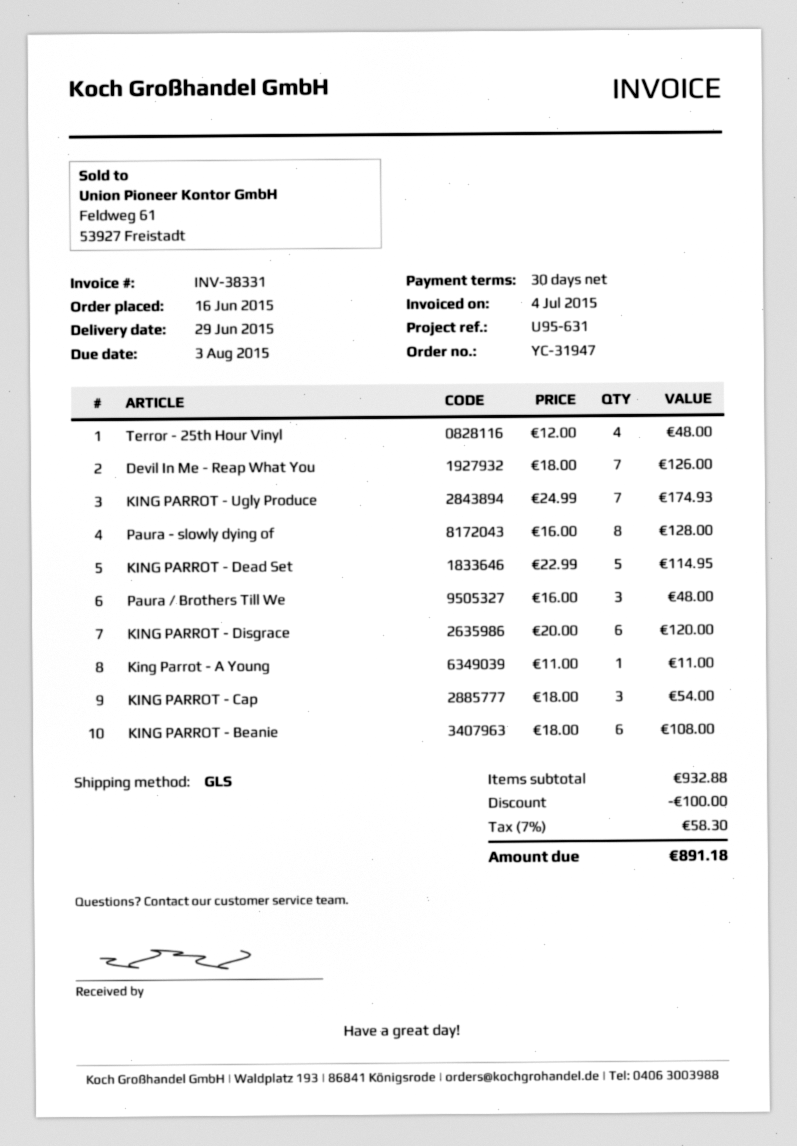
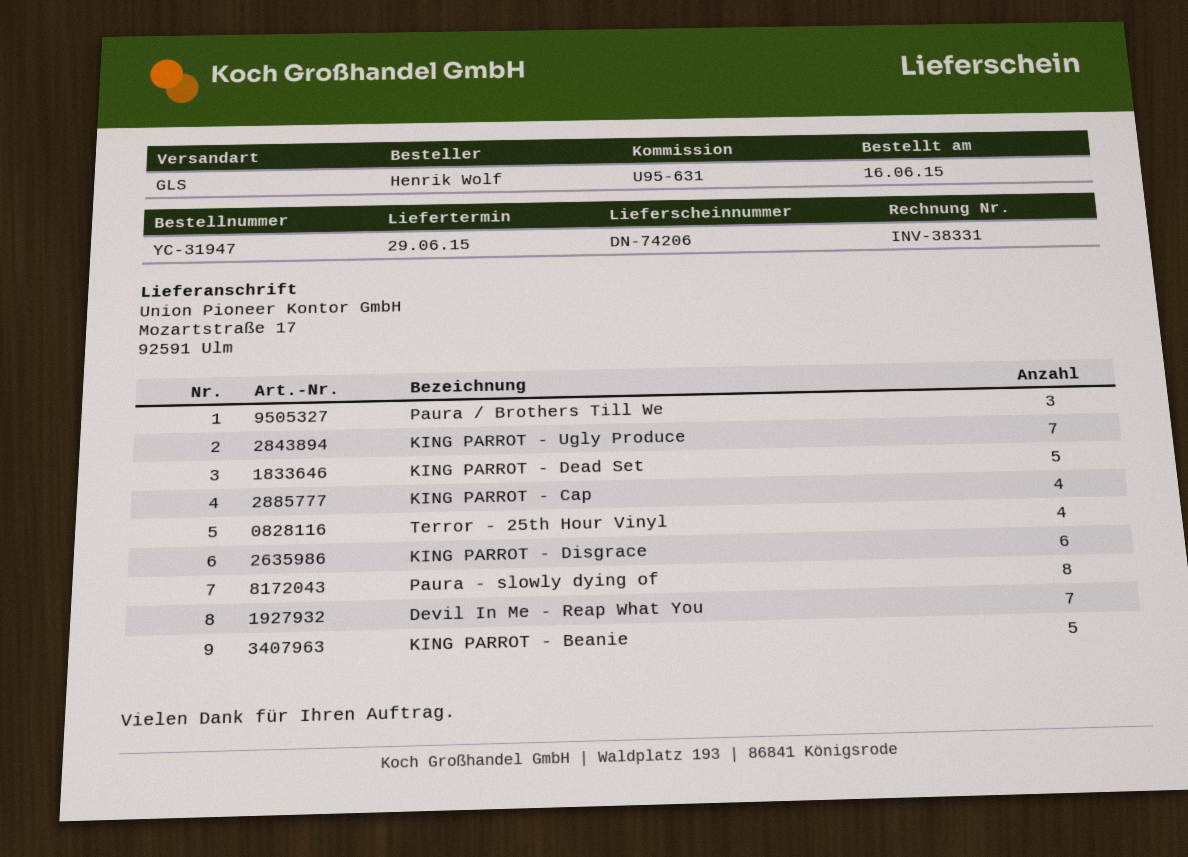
King Parrot - A Young: 1 -> none
KING PARROT - Cap: 3 -> 4
KING PARROT - Beanie: 6 -> 5

